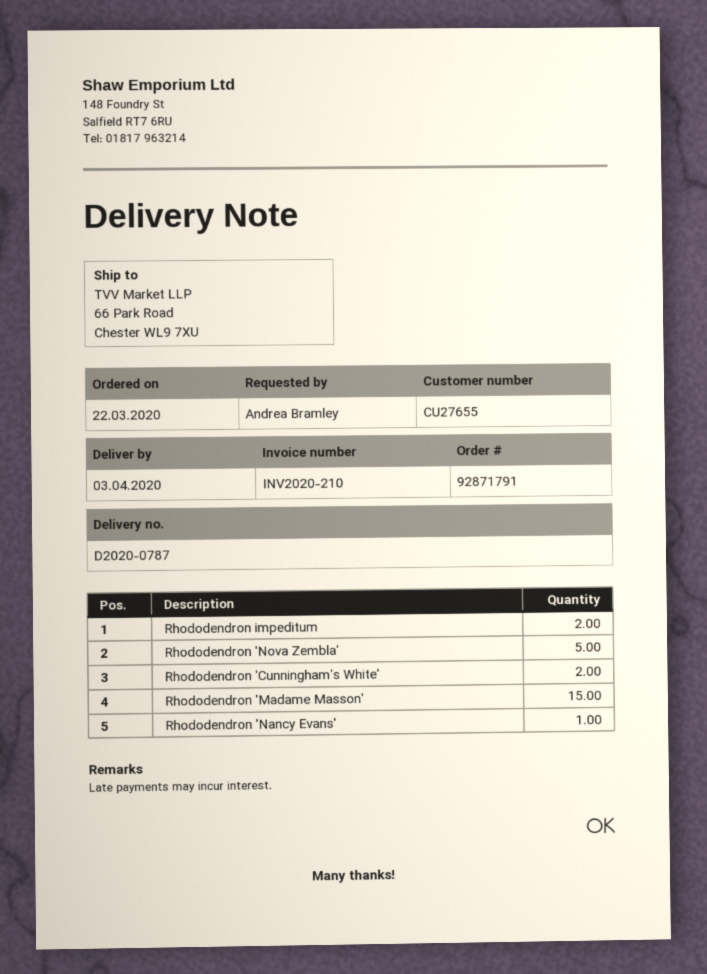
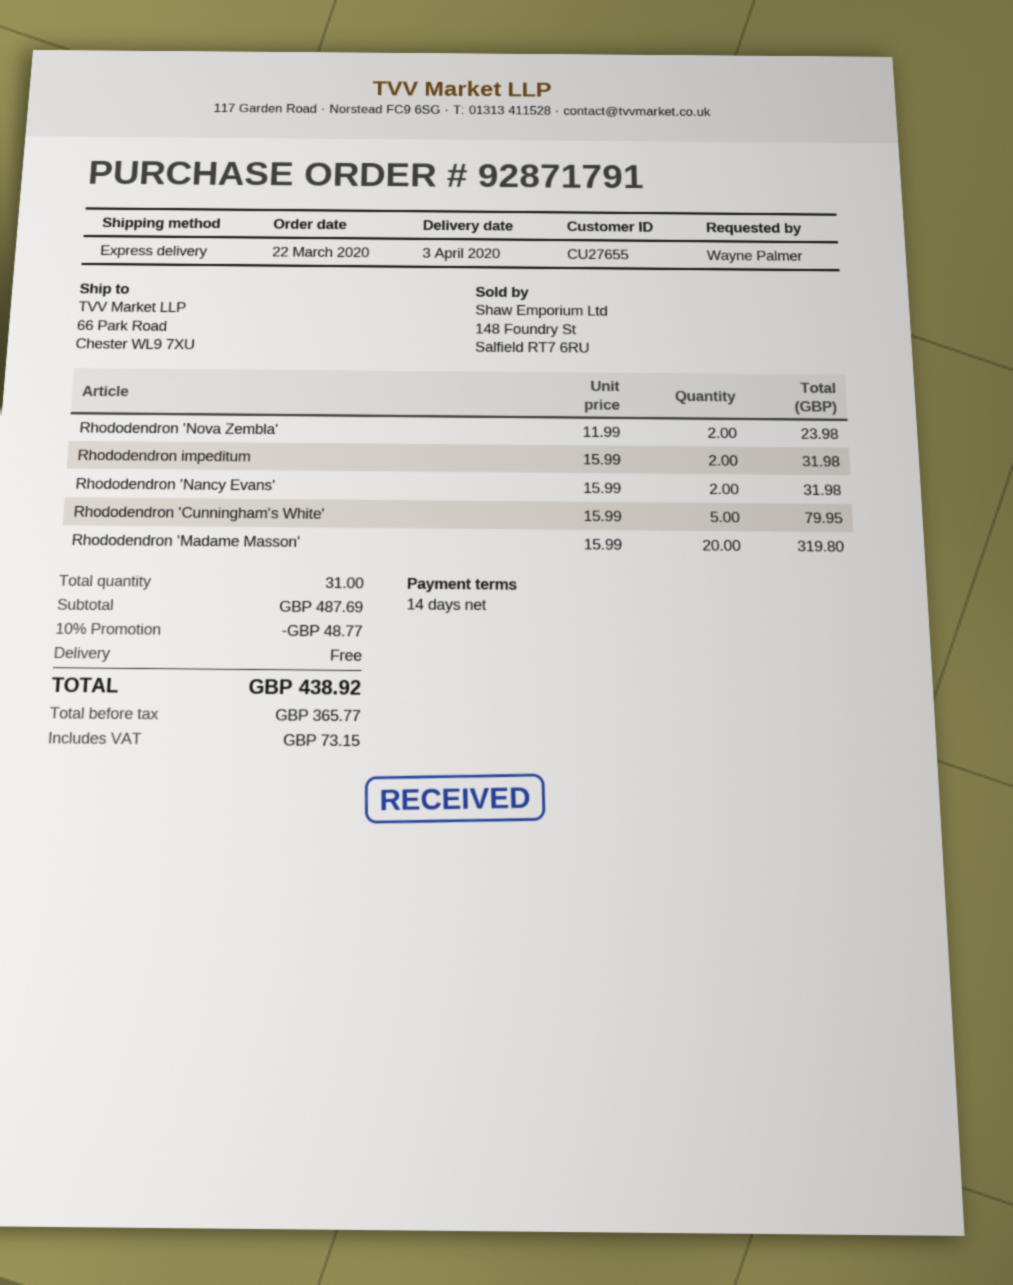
ordered by: Andrea Bramley -> Wayne Palmer
Rhododendron 'Nova Zembla': 5 -> 2
Rhododendron 'Cunningham's White': 2 -> 5
Rhododendron 'Madame Masson': 15 -> 20
Rhododendron 'Nancy Evans': 1 -> 2

